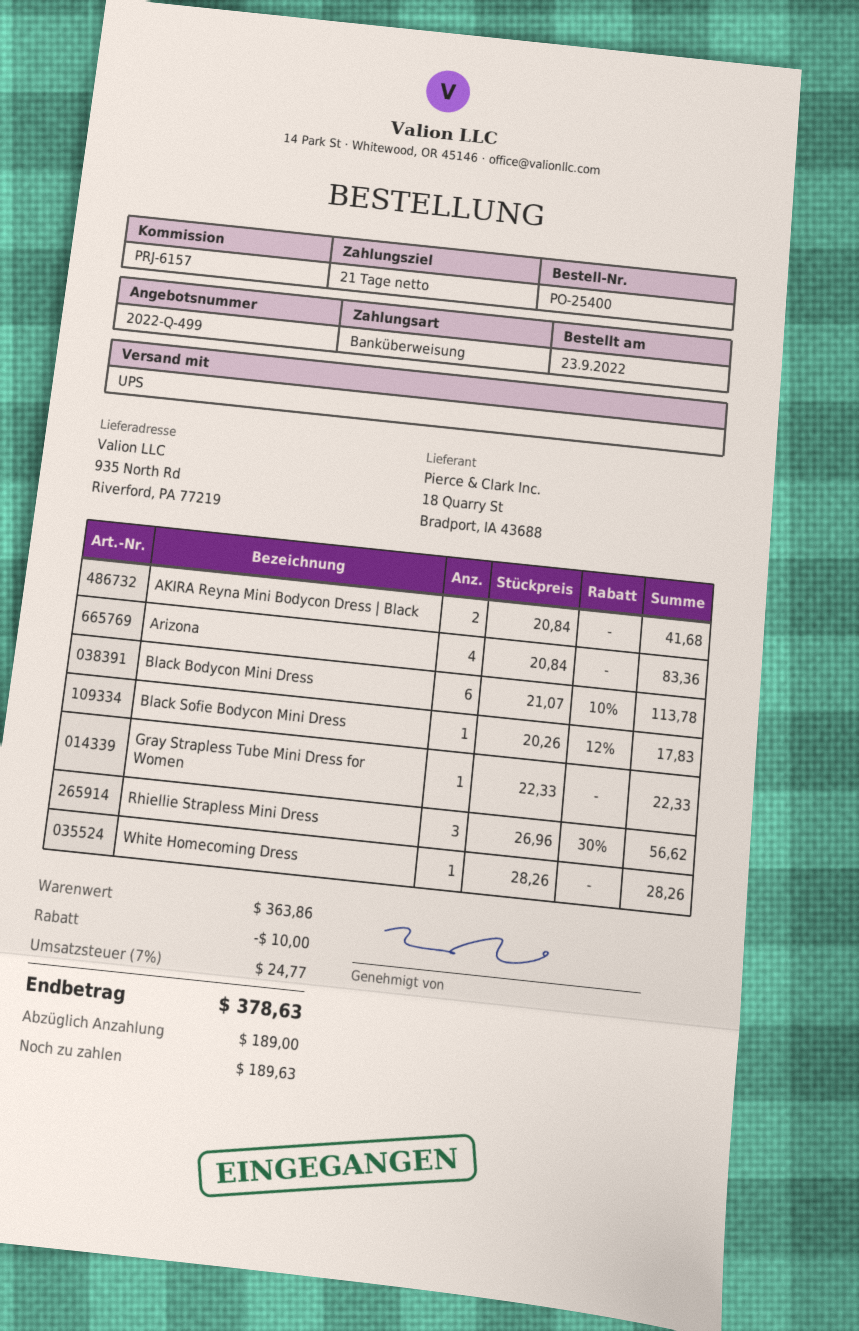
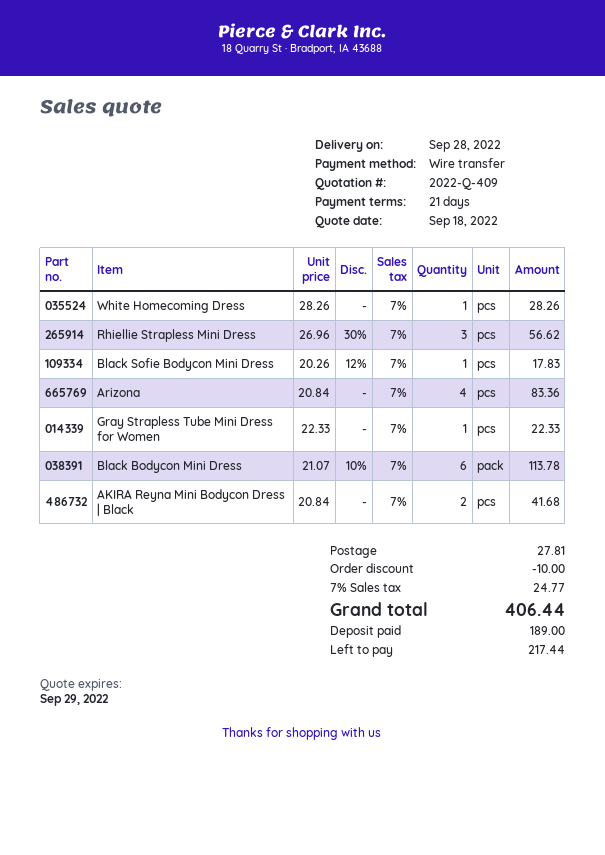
quote number: 2022-Q-499 -> 2022-Q-409
shipping: none -> 27.81
total: 378.63 -> 406.44
balance: 189.63 -> 217.44

